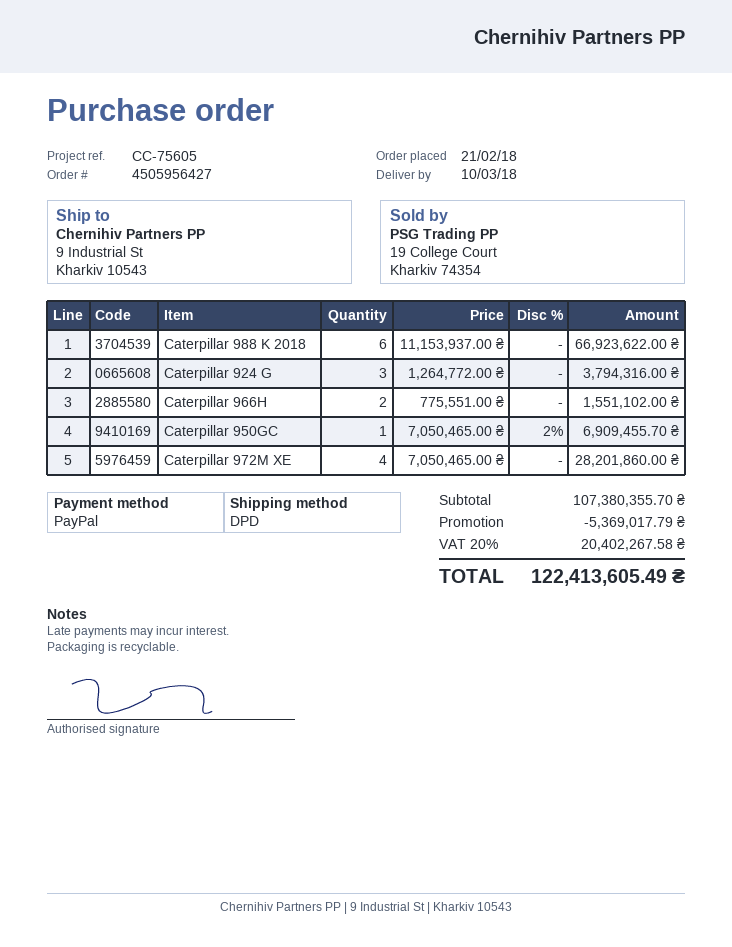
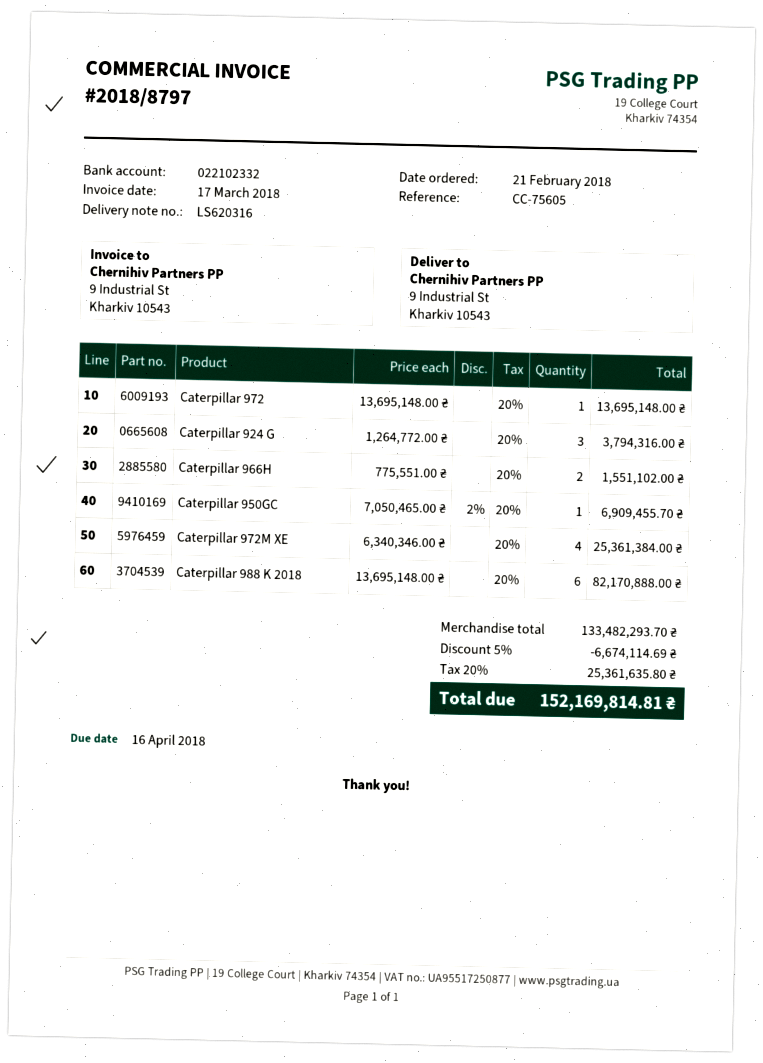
Caterpillar 988 K 2018: 6 x 11153937.00 = 66923622.00 -> 6 x 13695148.00 = 82170888.00
Caterpillar 972M XE: 4 x 7050465.00 = 28201860.00 -> 4 x 6340346.00 = 25361384.00
Caterpillar 972: none -> 1 x 13695148.00 = 13695148.00
subtotal: 107380355.70 -> 133482293.70
discount: 5369017.79 -> 6674114.69
tax: 20% = 20402267.58 -> 20% = 25361635.80
total: 122413605.49 -> 152169814.81

